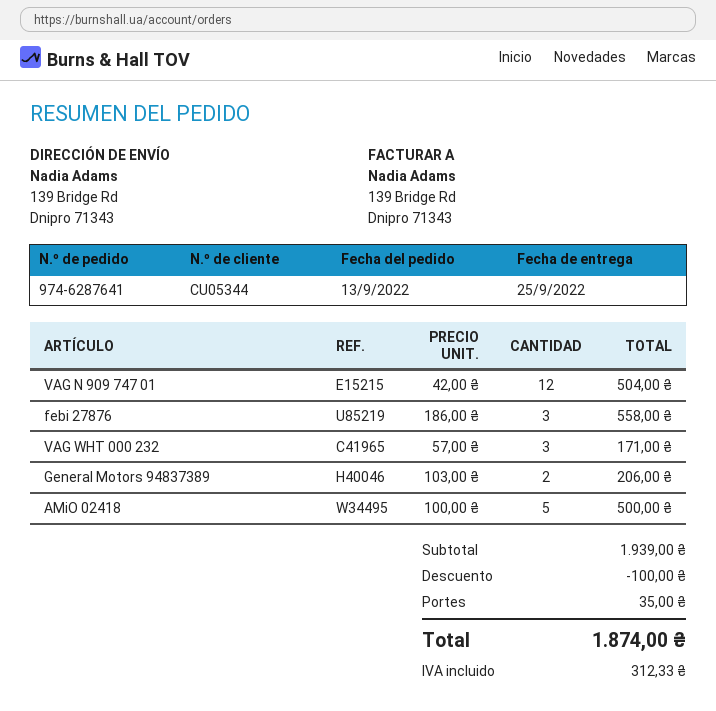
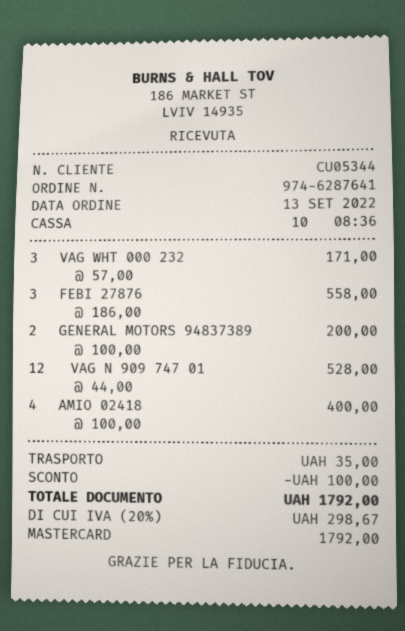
VAG N 909 747 01: 12 x 42.00 = 504.00 -> 12 x 44.00 = 528.00
General Motors 94837389: 2 x 103.00 = 206.00 -> 2 x 100.00 = 200.00
AMiO 02418: 5 x 100.00 = 500.00 -> 4 x 100.00 = 400.00
tax: 312.33 -> 298.67
total: 1874.00 -> 1792.00

